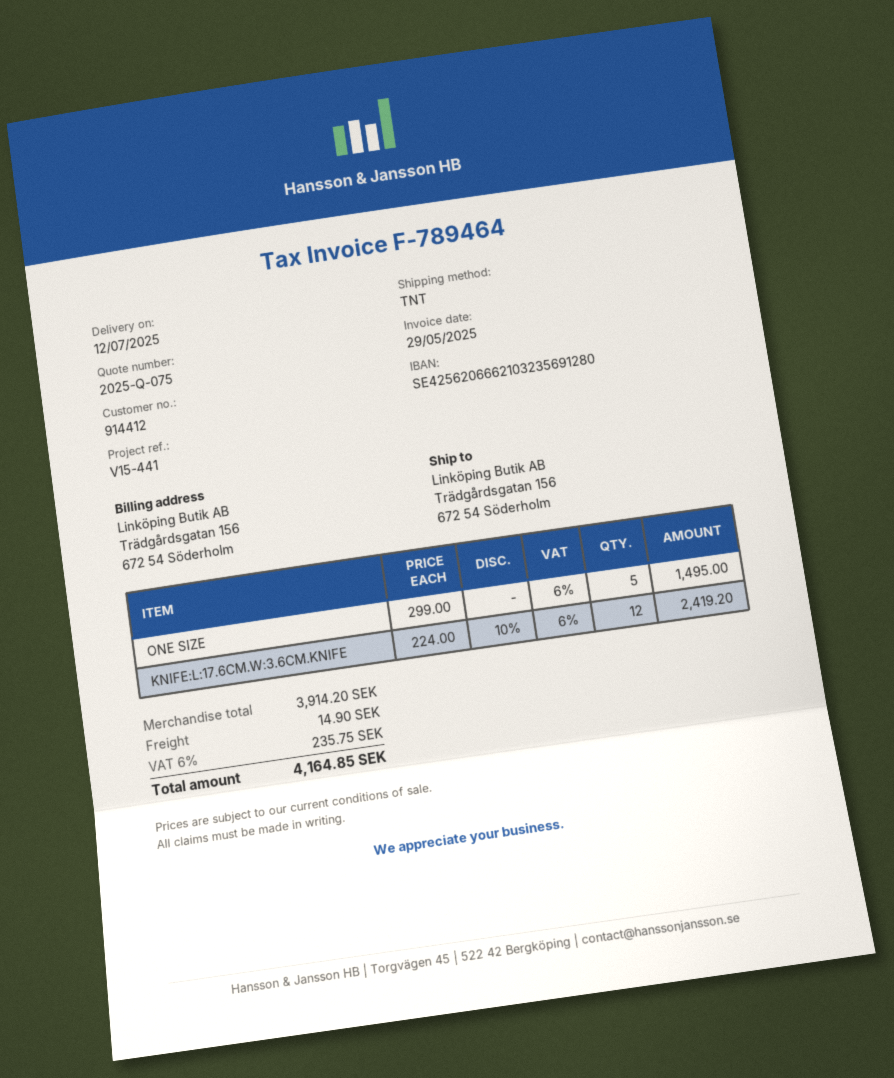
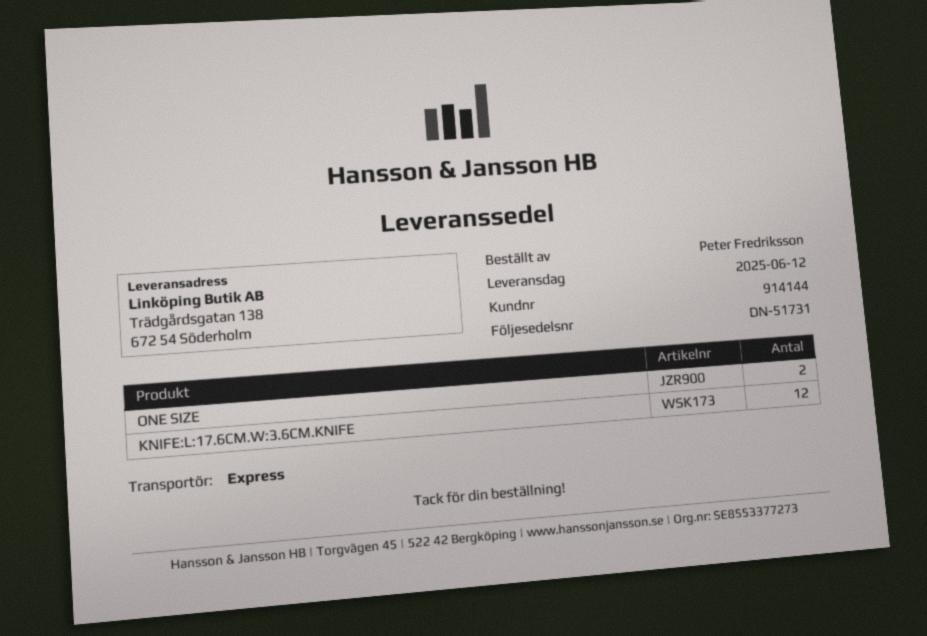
delivery date: 2025-07-12 -> 2025-06-12
customer number: 914412 -> 914144
shipping method: TNT -> express
ship to: Trädgårdsgatan 156, 672 54 Söderholm -> Trädgårdsgatan 138, 672 54 Söderholm
ONE SIZE: 5 -> 2

